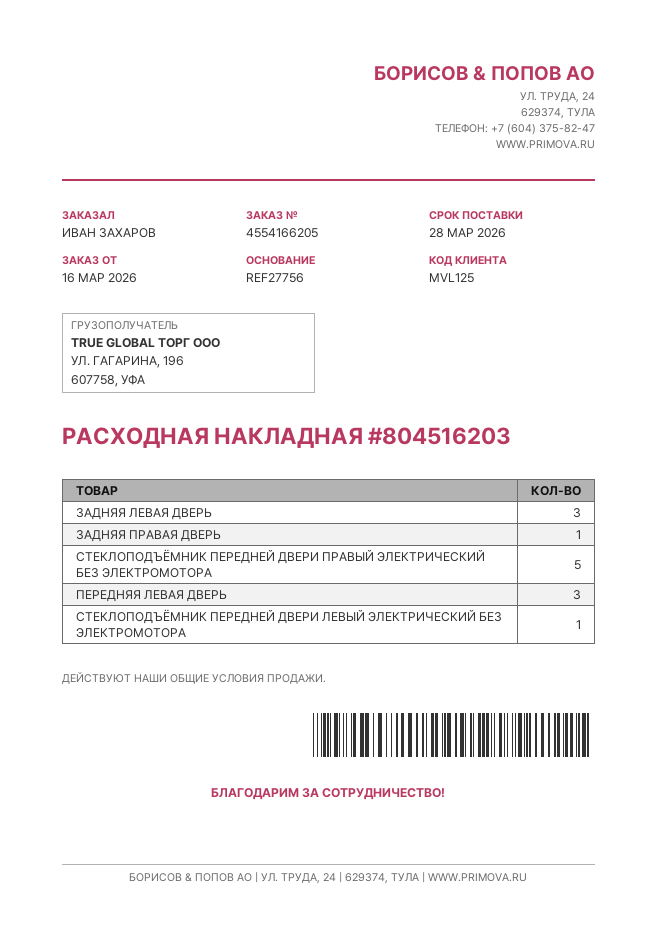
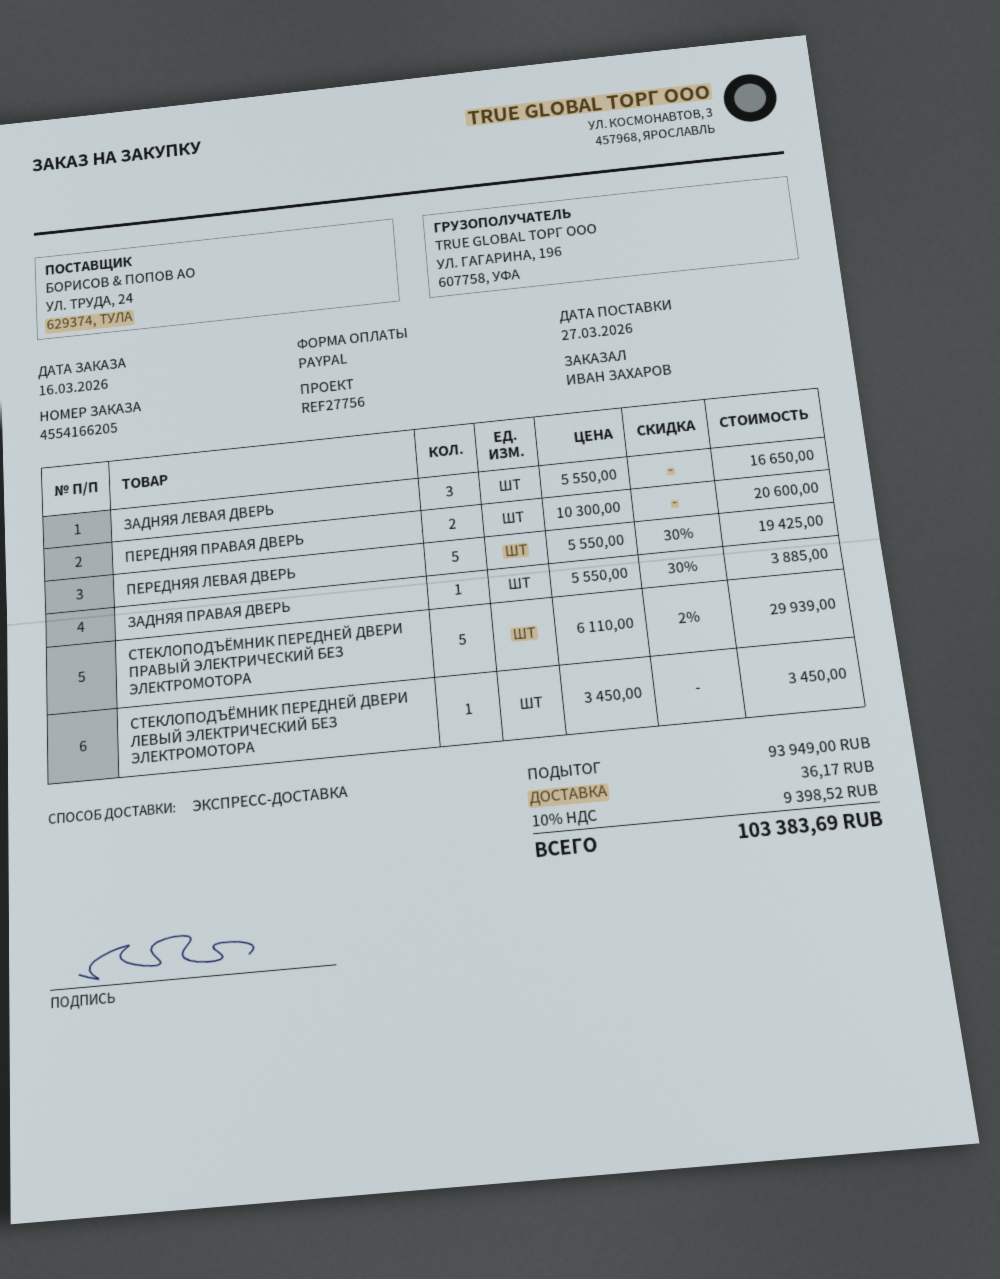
delivery date: 2026-03-28 -> 2026-03-27
ПЕРЕДНЯЯ ЛЕВАЯ ДВЕРЬ: 3 -> 5
ПЕРЕДНЯЯ ПРАВАЯ ДВЕРЬ: none -> 2

